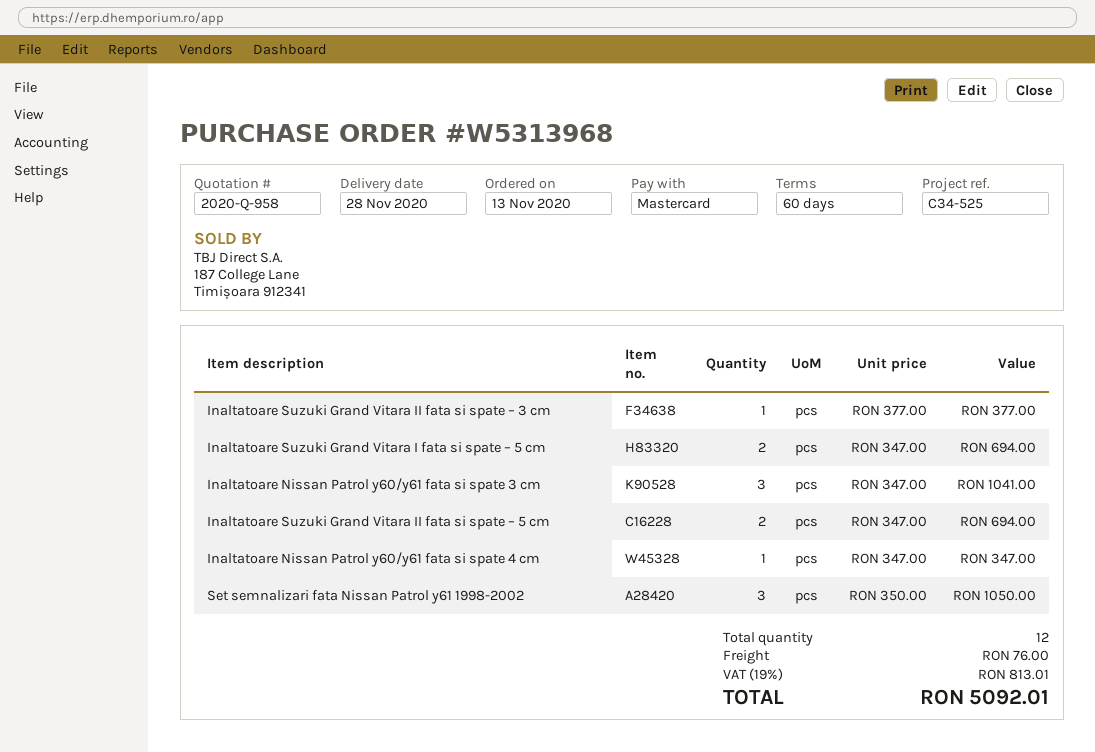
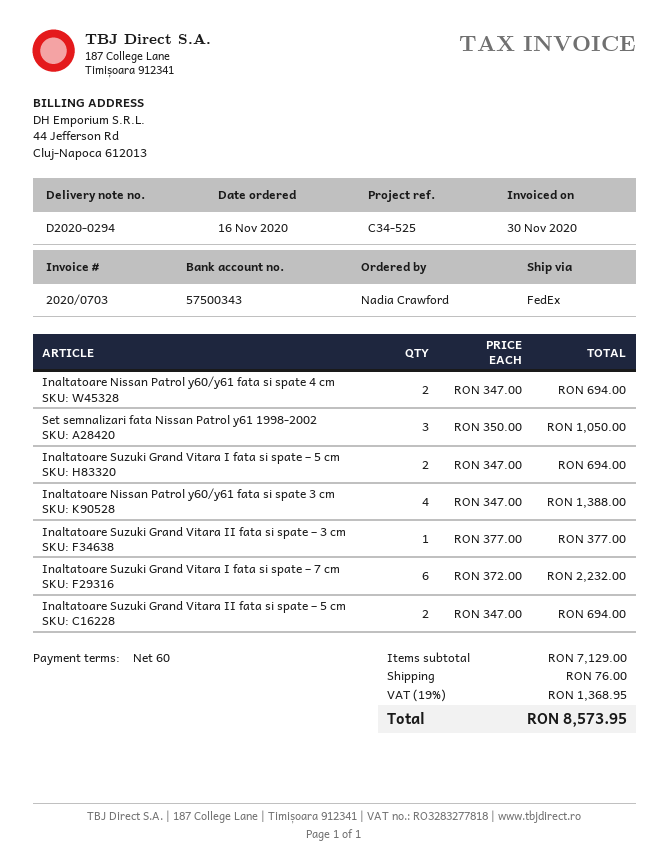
order date: 2020-11-13 -> 2020-11-16
Inaltatoare Nissan Patrol y60/y61 fata si spate 3 cm: 3 x 347.00 = 1041.00 -> 4 x 347.00 = 1388.00
Inaltatoare Nissan Patrol y60/y61 fata si spate 4 cm: 1 x 347.00 = 347.00 -> 2 x 347.00 = 694.00
Inaltatoare Suzuki Grand Vitara I fata si spate – 7 cm: none -> 6 x 372.00 = 2232.00
tax: 19% = 813.01 -> 19% = 1368.95
total: 5092.01 -> 8573.95

